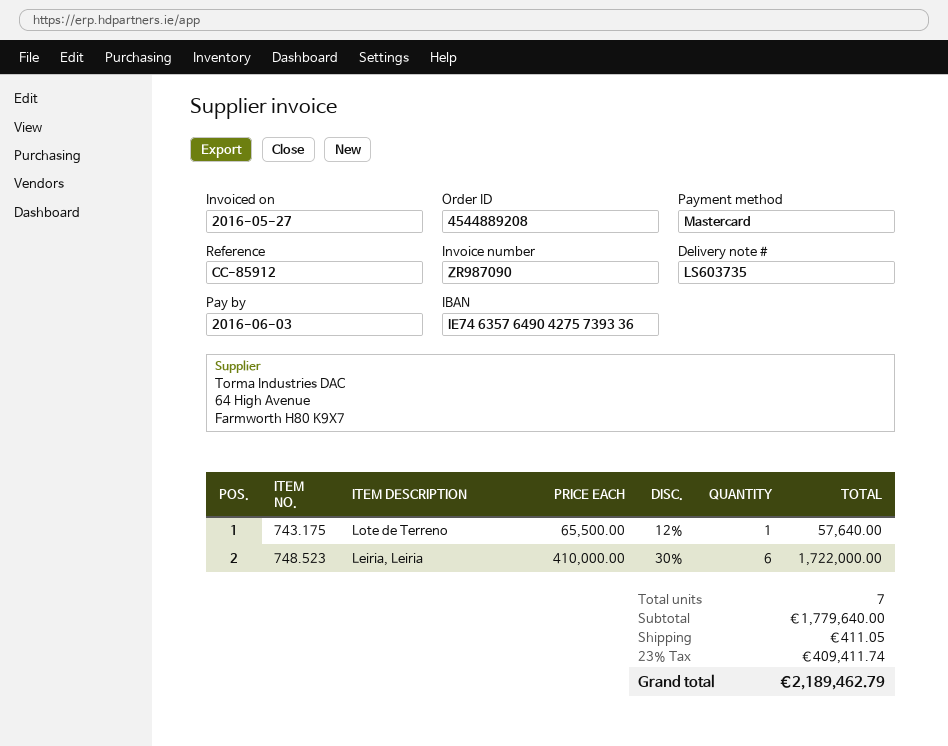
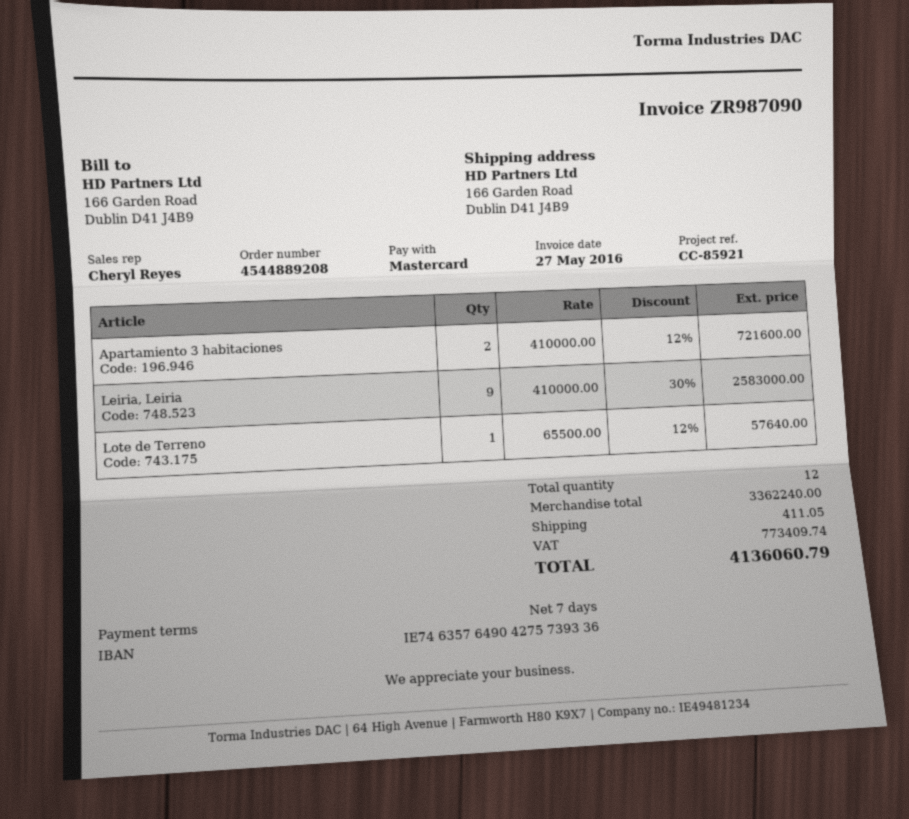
reference: CC-85912 -> CC-85921
Leiria, Leiria: 6 x 410000.00 - 30% = 1722000.00 -> 9 x 410000.00 - 30% = 2583000.00
Apartamiento 3 habitaciones: none -> 2 x 410000.00 - 12% = 721600.00
total quantity: 7 -> 12
subtotal: 1779640.00 -> 3362240.00
tax: 409411.74 -> 773409.74
total: 2189462.79 -> 4136060.79

